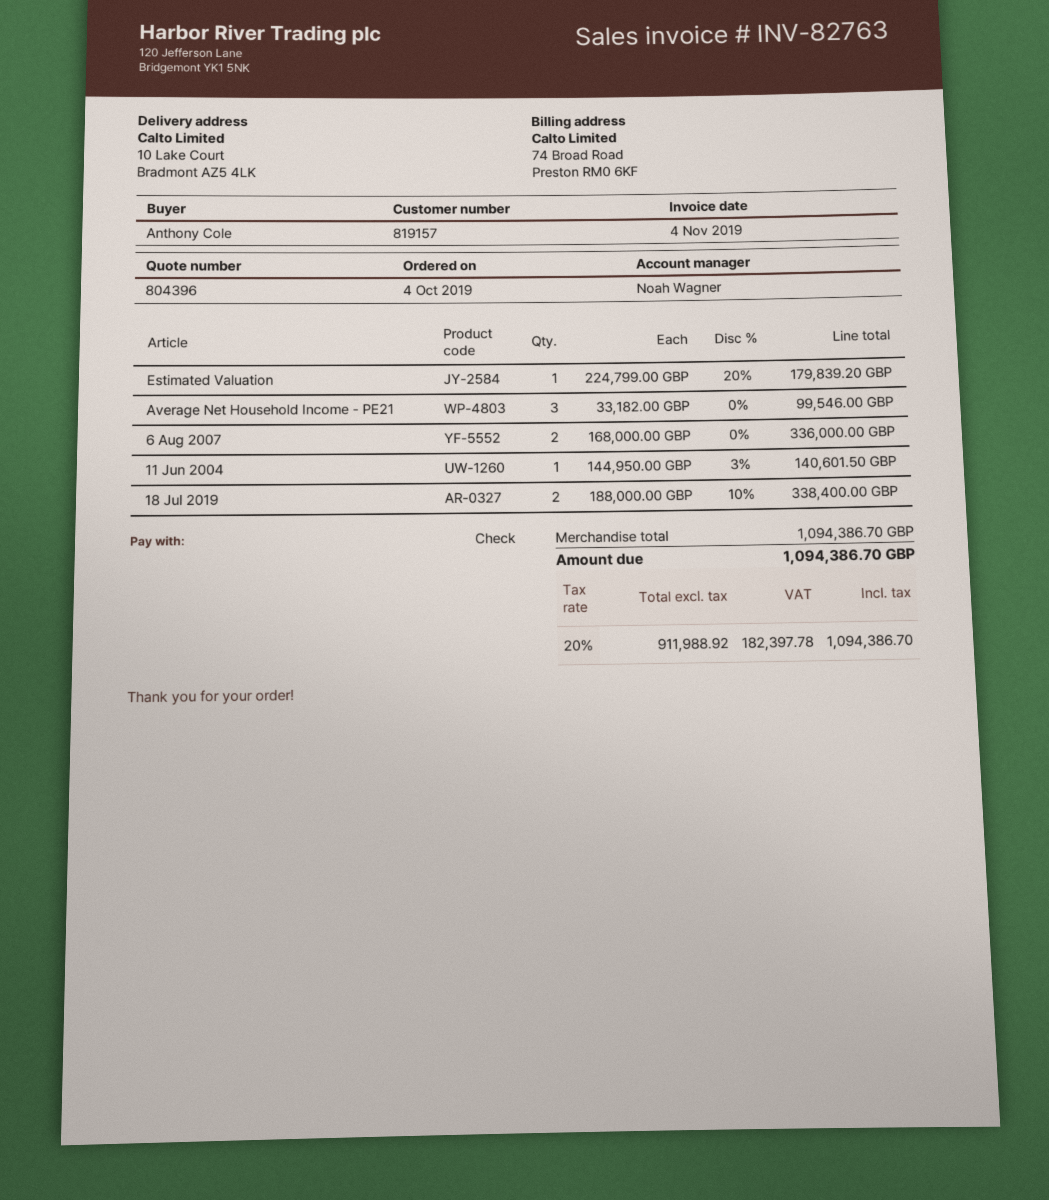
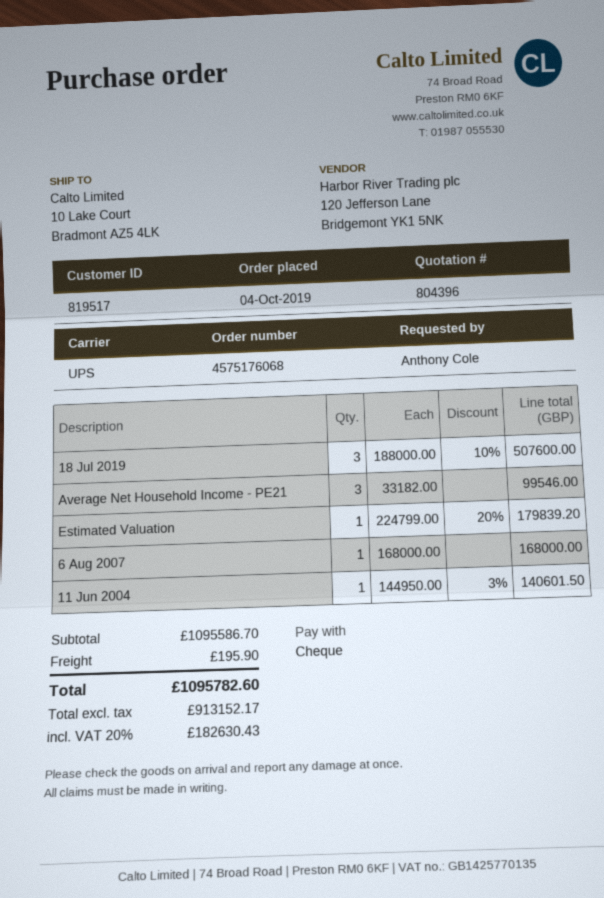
customer number: 819157 -> 819517
6 Aug 2007: 2 x 168000.00 = 336000.00 -> 1 x 168000.00 = 168000.00
18 Jul 2019: 2 x 188000.00 - 10% = 338400.00 -> 3 x 188000.00 - 10% = 507600.00
subtotal: 1094386.70 -> 1095586.70
shipping: none -> 195.90
net: 911988.92 -> 913152.17
tax: 20% = 182397.78 -> 20% = 182630.43
total: 1094386.70 -> 1095782.60

